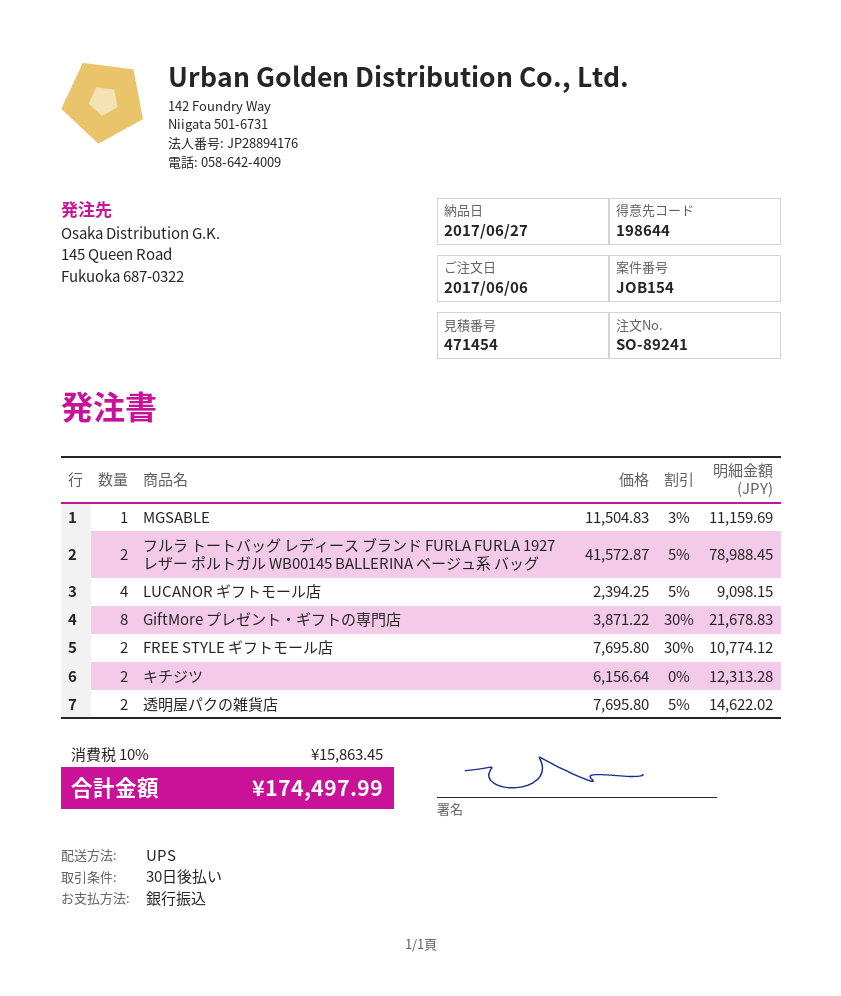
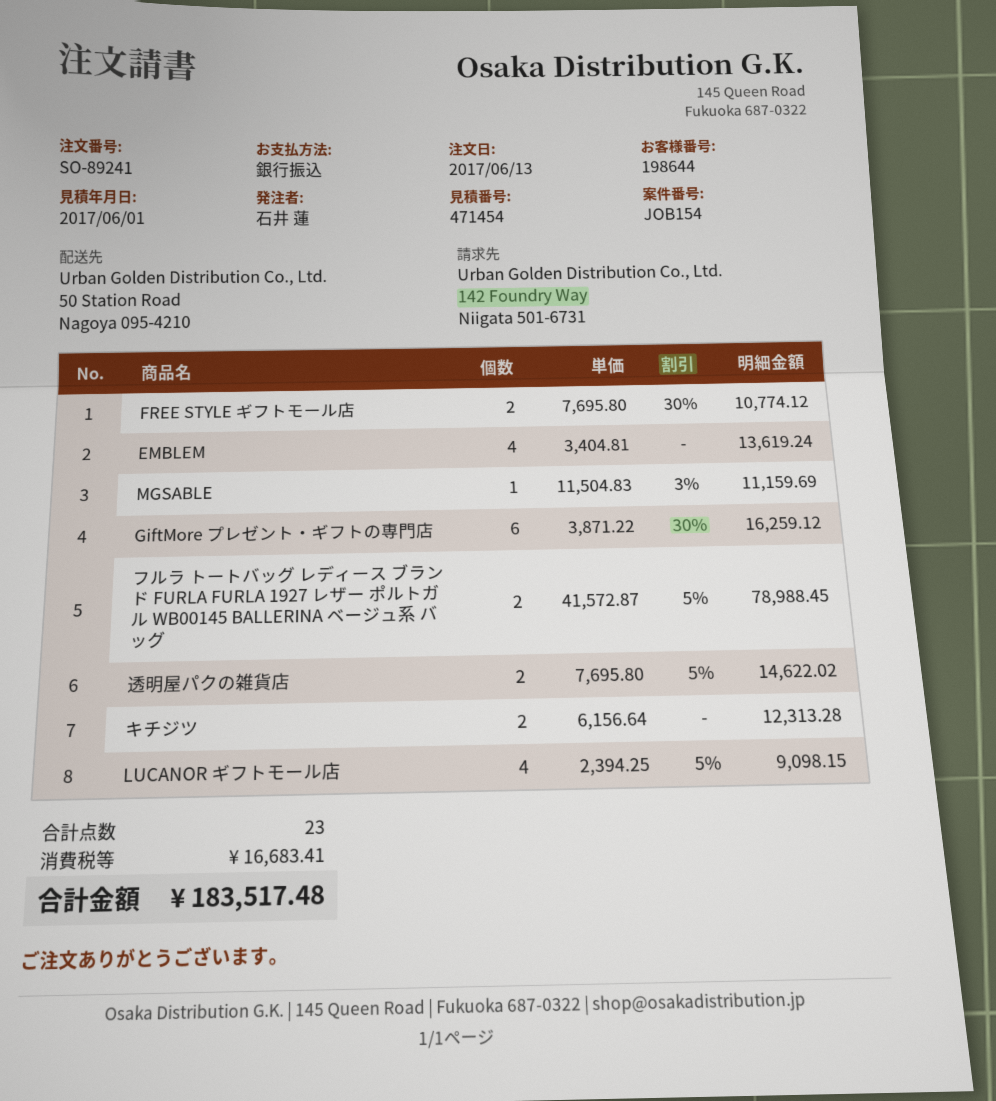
order date: 2017-06-06 -> 2017-06-13
GiftMore プレゼント・ギフトの専門店: 8 x 3871.22 - 30% = 21678.83 -> 6 x 3871.22 - 30% = 16259.12
EMBLEM: none -> 4 x 3404.81 = 13619.24
tax: 15863.45 -> 16683.41
total: 174497.99 -> 183517.48

